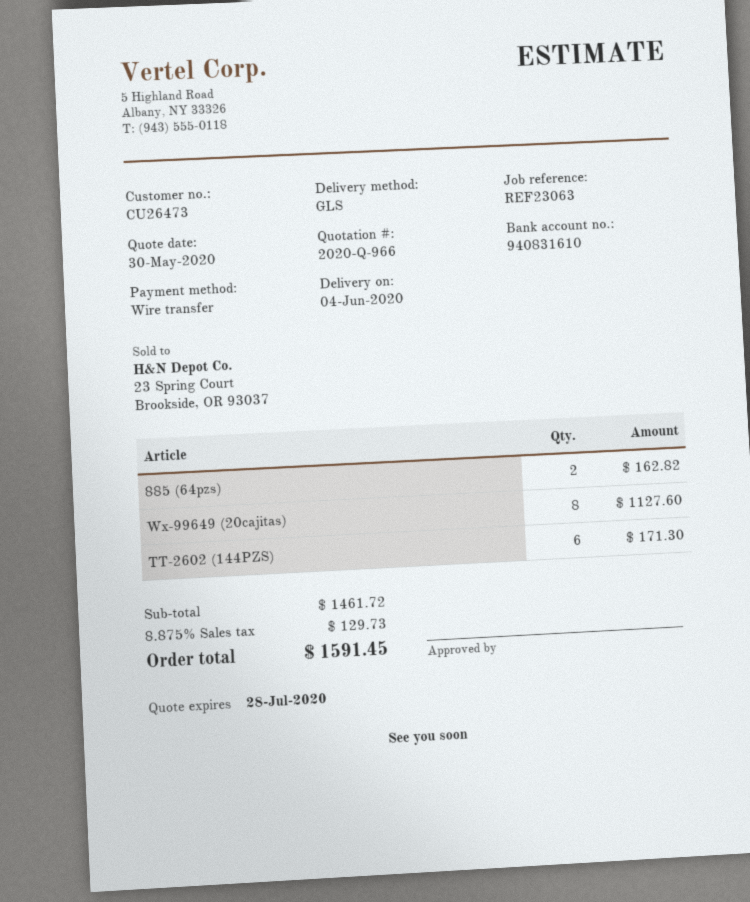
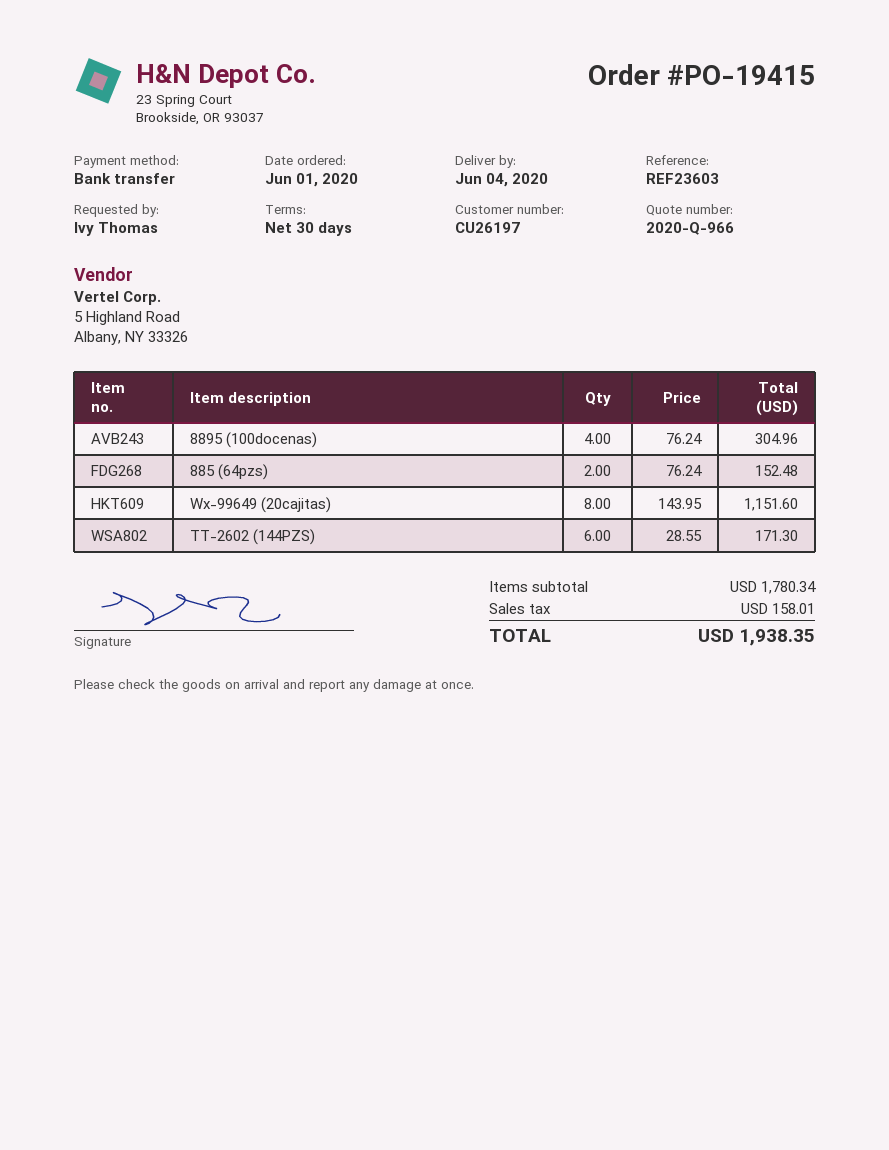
customer number: CU26473 -> CU26197
reference: REF23063 -> REF23603
885 (64pzs): 2 for 162.82 -> 2 for 152.48
Wx-99649 (20cajitas): 8 for 1127.60 -> 8 for 1151.60
8895 (100docenas): none -> 4 for 304.96
subtotal: 1461.72 -> 1780.34
tax: 129.73 -> 158.01
total: 1591.45 -> 1938.35

